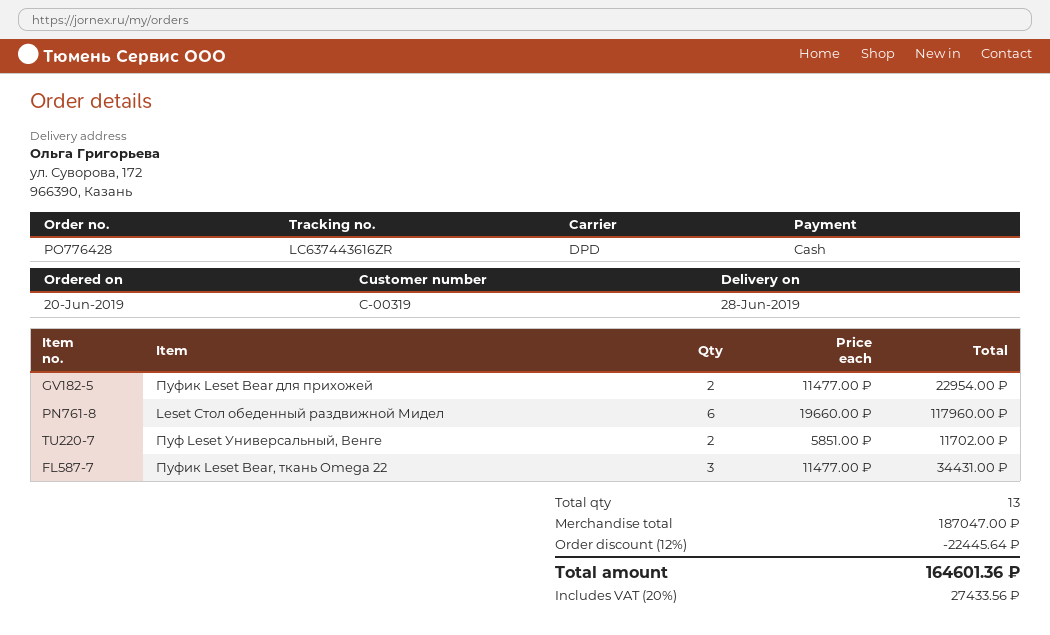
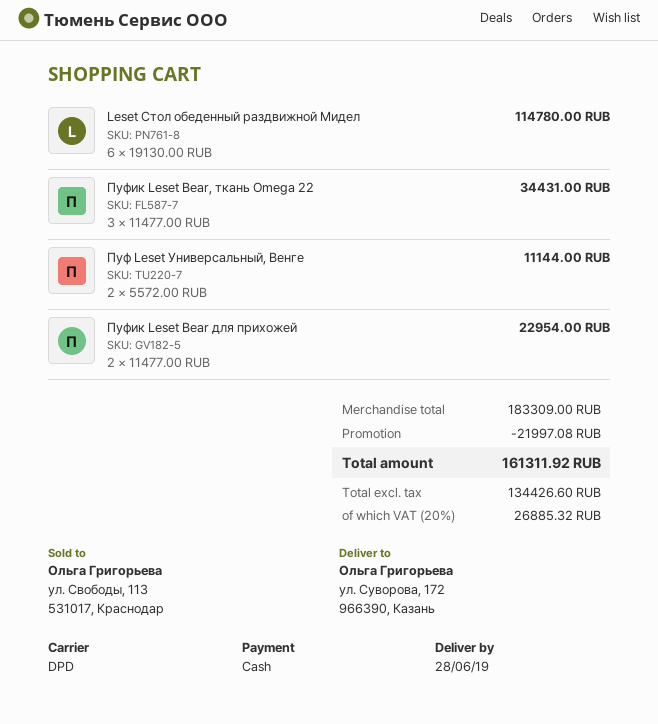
Leset Стол обеденный раздвижной Мидел: 6 x 19660.00 = 117960.00 -> 6 x 19130.00 = 114780.00
Пуф Leset Универсальный, Венге: 2 x 5851.00 = 11702.00 -> 2 x 5572.00 = 11144.00
subtotal: 187047.00 -> 183309.00
discount: 22445.64 -> 21997.08
tax: 20% = 27433.56 -> 20% = 26885.32
total: 164601.36 -> 161311.92

